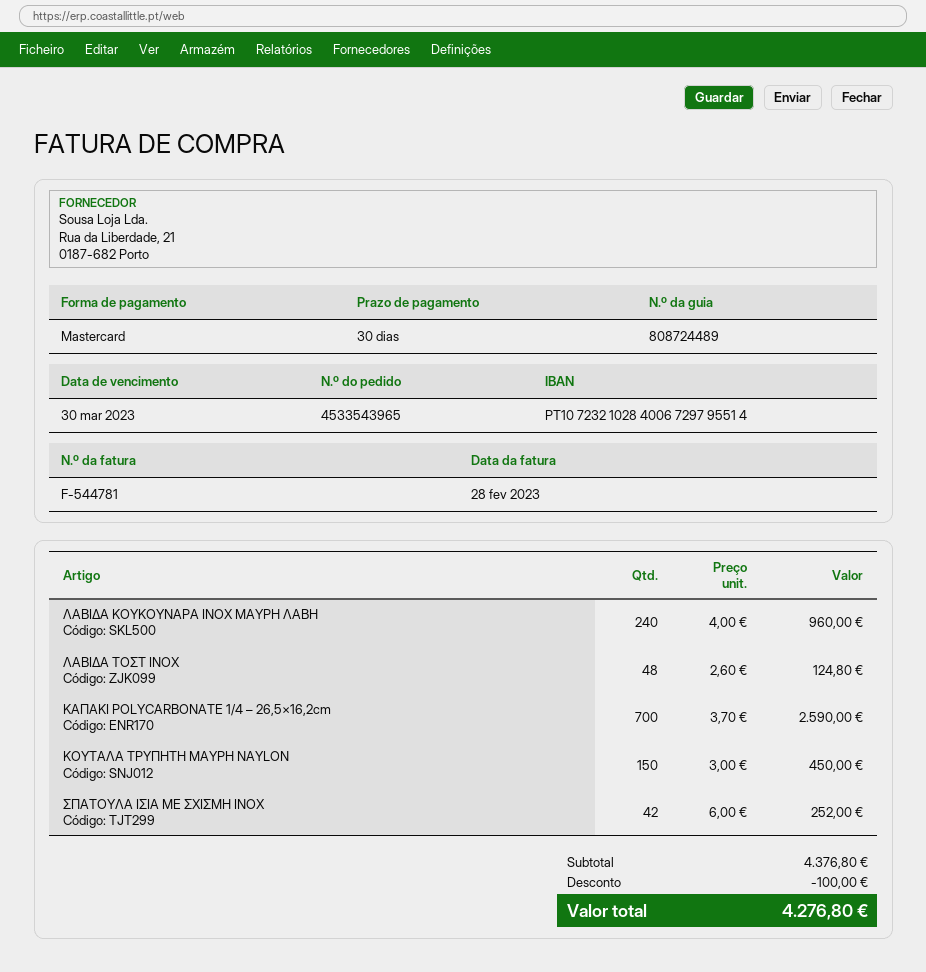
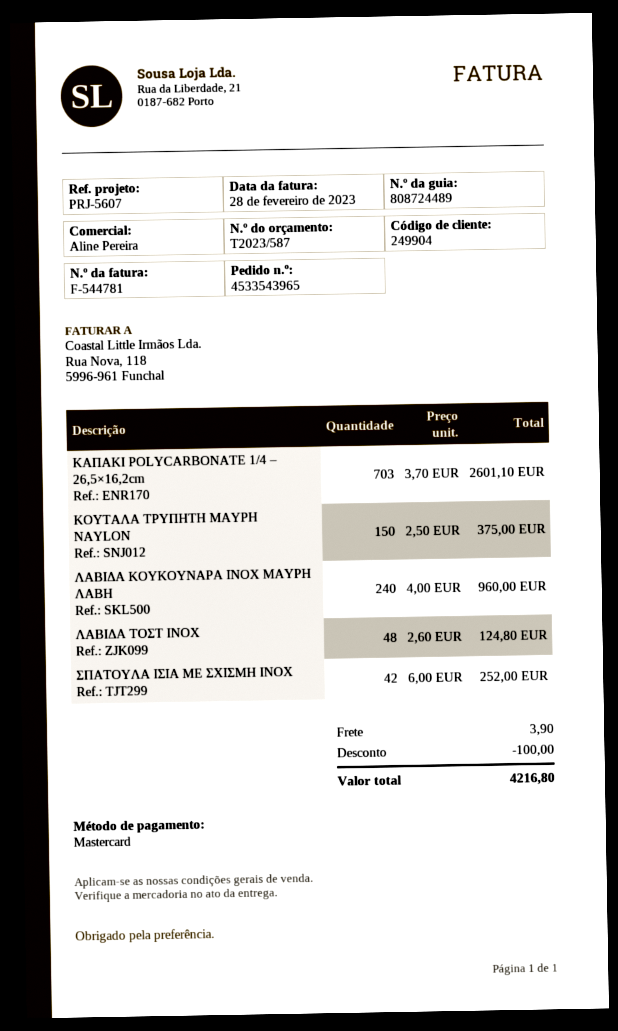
ΚΑΠΑΚΙ POLYCARBONATE 1/4 – 26,5×16,2cm: 700 x 3.70 = 2590.00 -> 703 x 3.70 = 2601.10
ΚΟΥΤΑΛΑ ΤΡΥΠΗΤΗ ΜΑΥΡΗ NAYLON: 150 x 3.00 = 450.00 -> 150 x 2.50 = 375.00
shipping: none -> 3.90
total: 4276.80 -> 4216.80

